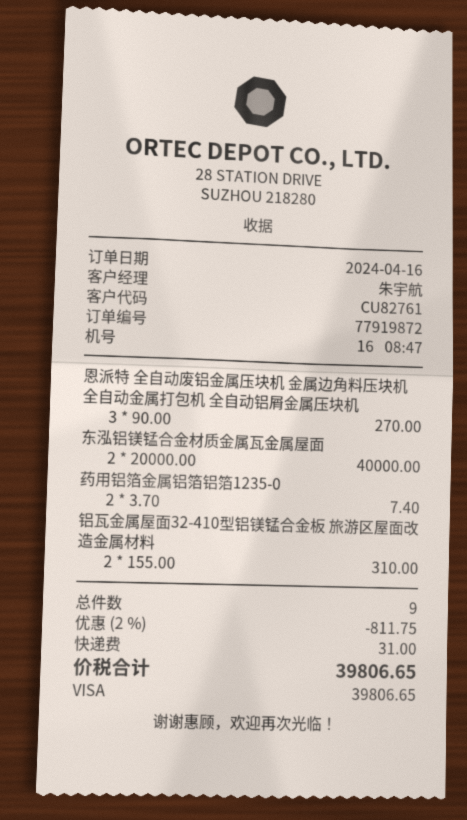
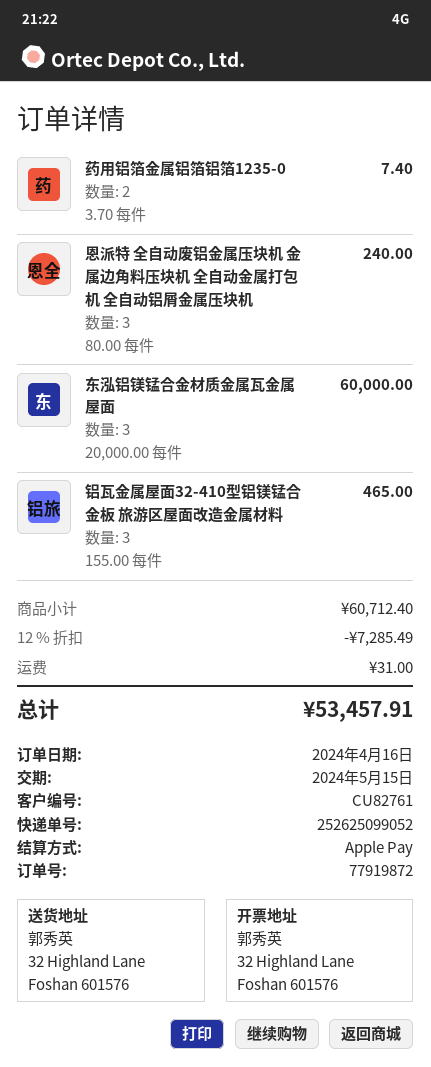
payment method: Visa -> Apple Pay
恩派特 全自动废铝金属压块机 金属边角料压块机 全自动金属打包机 全自动铝屑金属压块机: 3 x 90.00 = 270.00 -> 3 x 80.00 = 240.00
东泓铝镁锰合金材质金属瓦金属屋面: 2 x 20000.00 = 40000.00 -> 3 x 20000.00 = 60000.00
铝瓦金属屋面32-410型铝镁锰合金板 旅游区屋面改造金属材料: 2 x 155.00 = 310.00 -> 3 x 155.00 = 465.00
discount: 2% = 811.75 -> 12% = 7285.49
total: 39806.65 -> 53457.91

